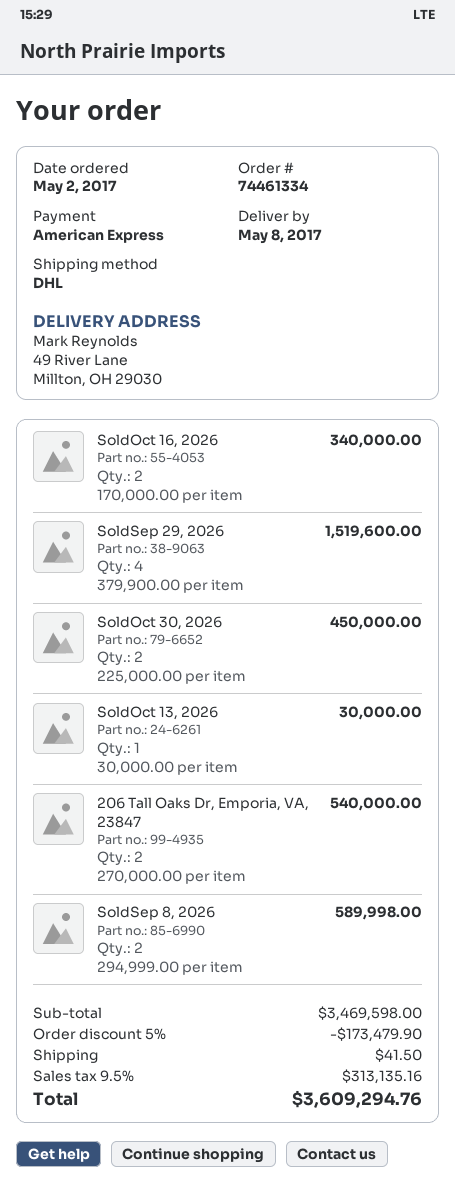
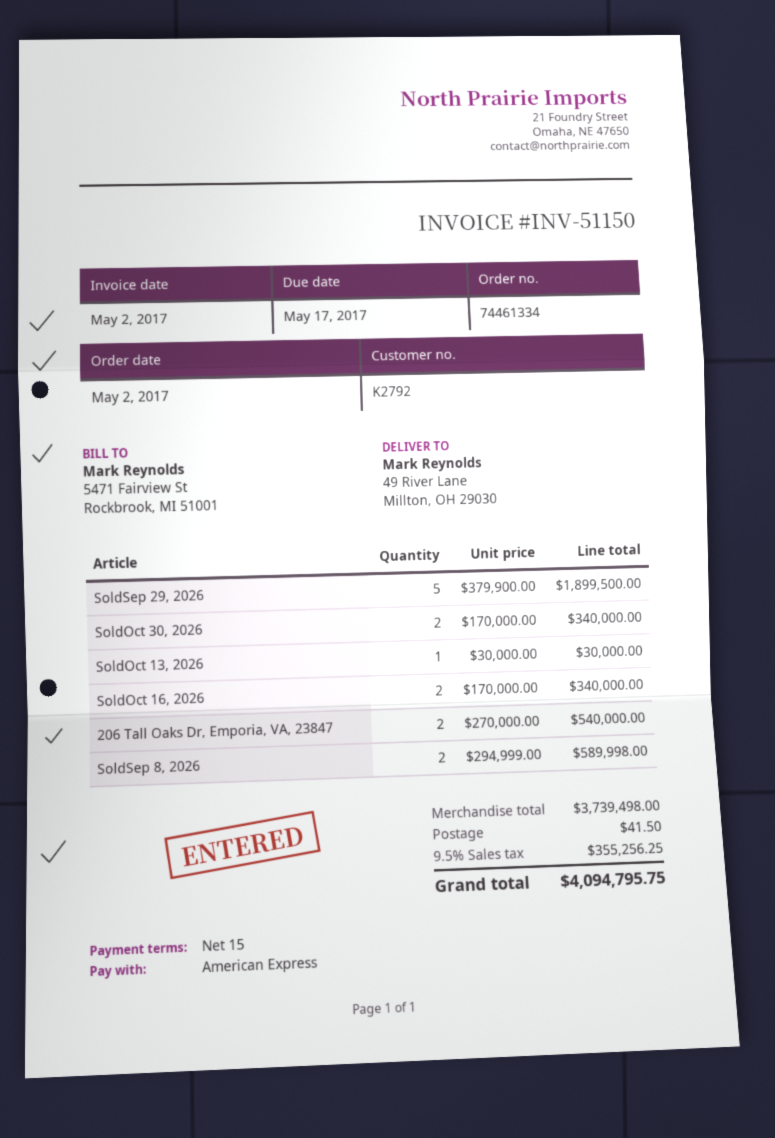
SoldSep 29, 2026: 4 x 379900.00 = 1519600.00 -> 5 x 379900.00 = 1899500.00
SoldOct 30, 2026: 2 x 225000.00 = 450000.00 -> 2 x 170000.00 = 340000.00
subtotal: 3469598.00 -> 3739498.00
discount: 5% = 173479.90 -> none
tax: 9.5% = 313135.16 -> 9.5% = 355256.25
total: 3609294.76 -> 4094795.75

